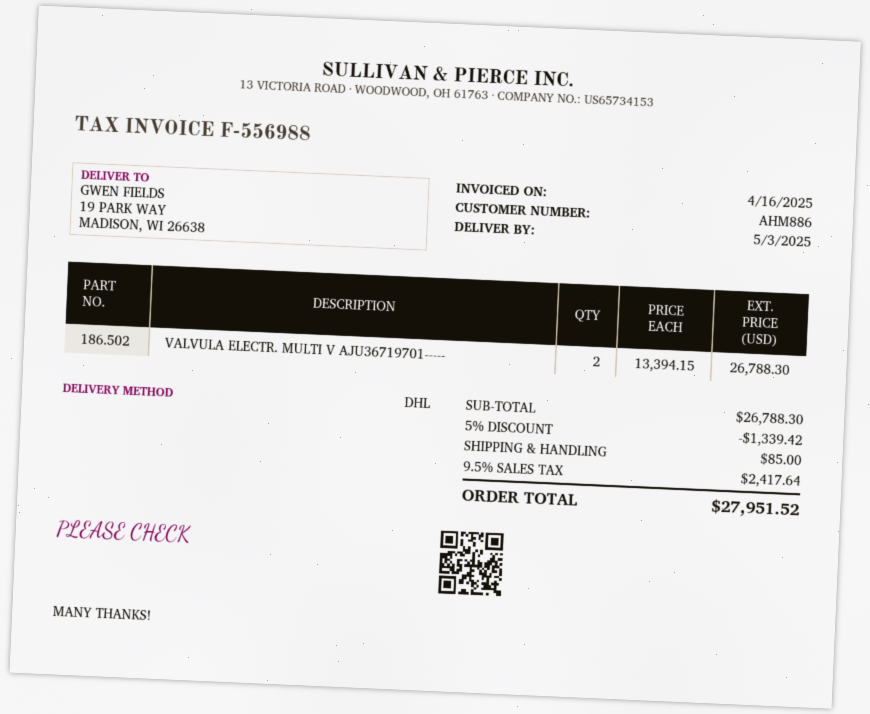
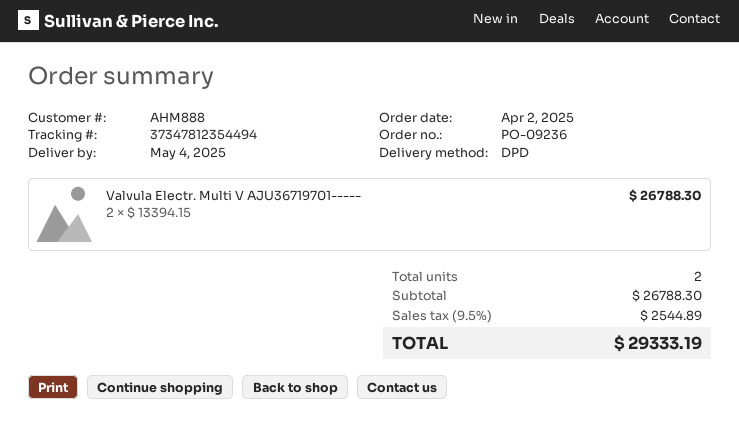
delivery date: 2025-05-03 -> 2025-05-04
customer number: AHM886 -> AHM888
shipping method: DHL -> DPD
discount: 5% = 1339.42 -> none
shipping: 85.00 -> none
tax: 9.5% = 2417.64 -> 9.5% = 2544.89
total: 27951.52 -> 29333.19

